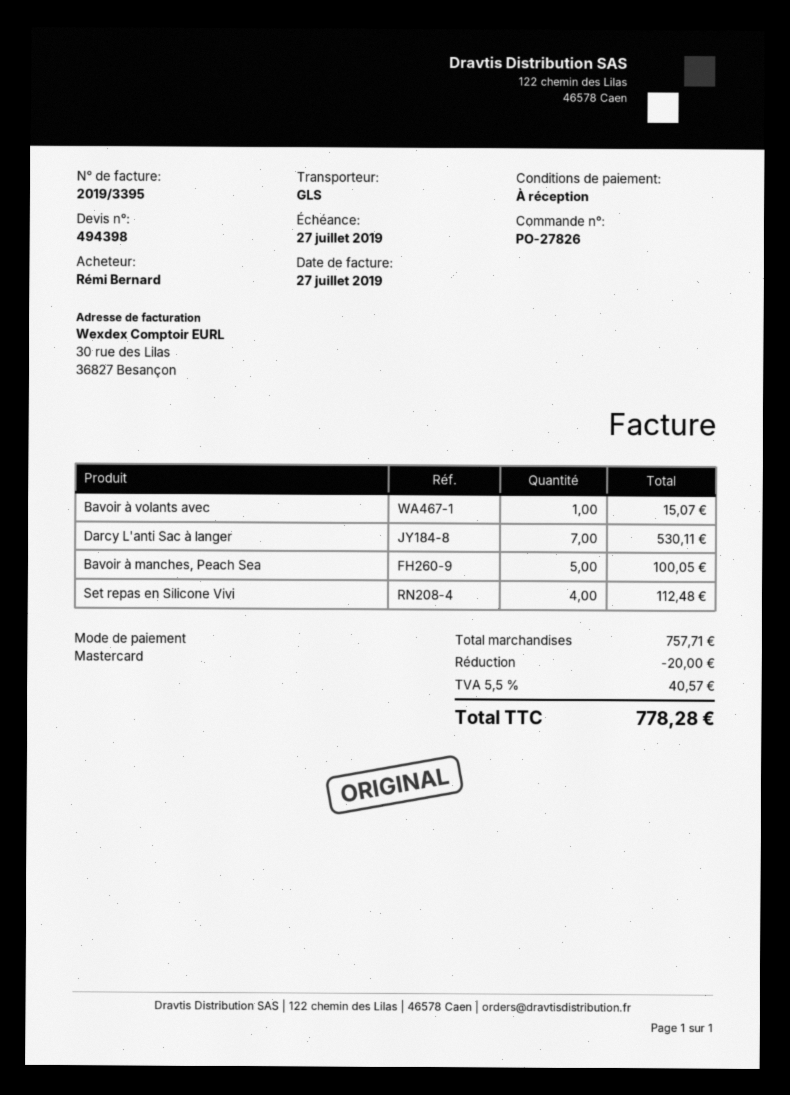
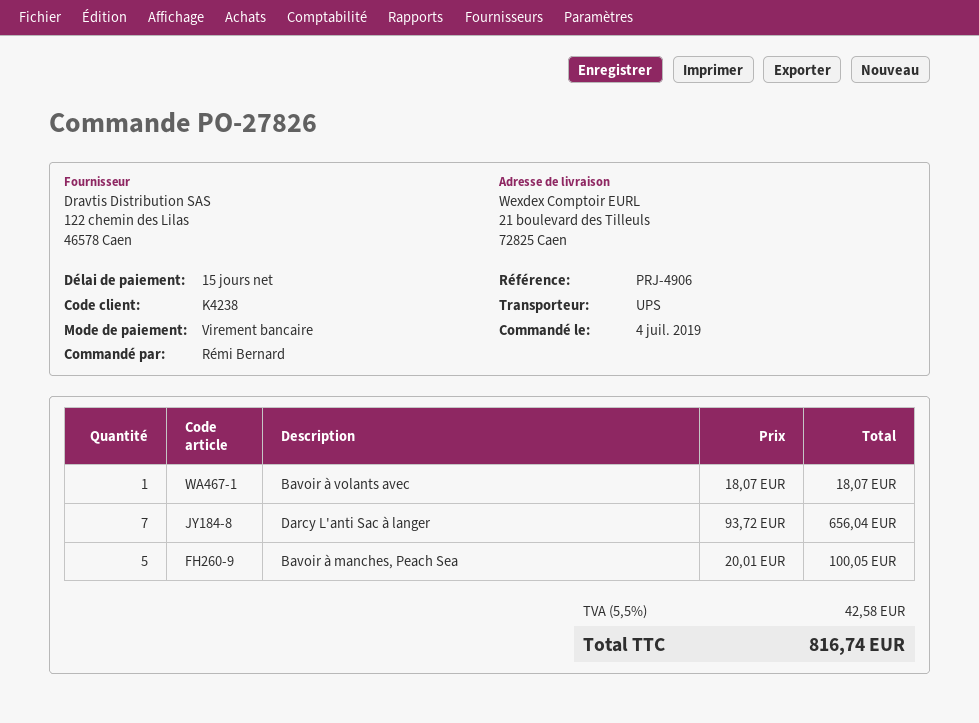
payment terms: on receipt -> 15 days
payment method: Mastercard -> bank transfer
shipping method: GLS -> UPS
Bavoir à volants avec: 1 for 15.07 -> 1 for 18.07
Darcy L'anti Sac à langer: 7 for 530.11 -> 7 for 656.04
Set repas en Silicone Vivi: 4 for 112.48 -> none
discount: 20.00 -> none
tax: 5.5% = 40.57 -> 5.5% = 42.58
total: 778.28 -> 816.74

